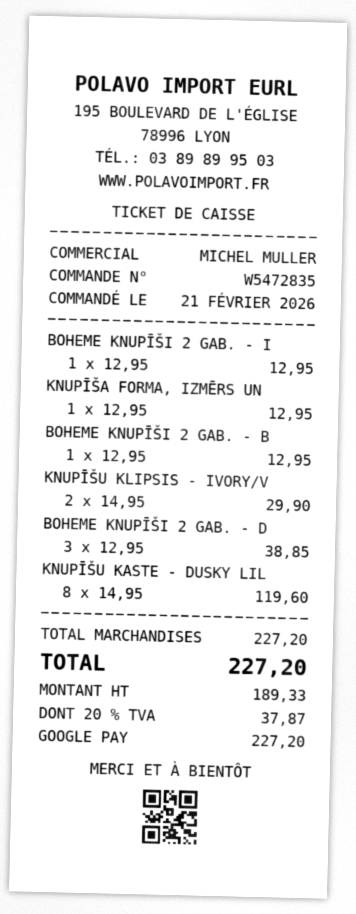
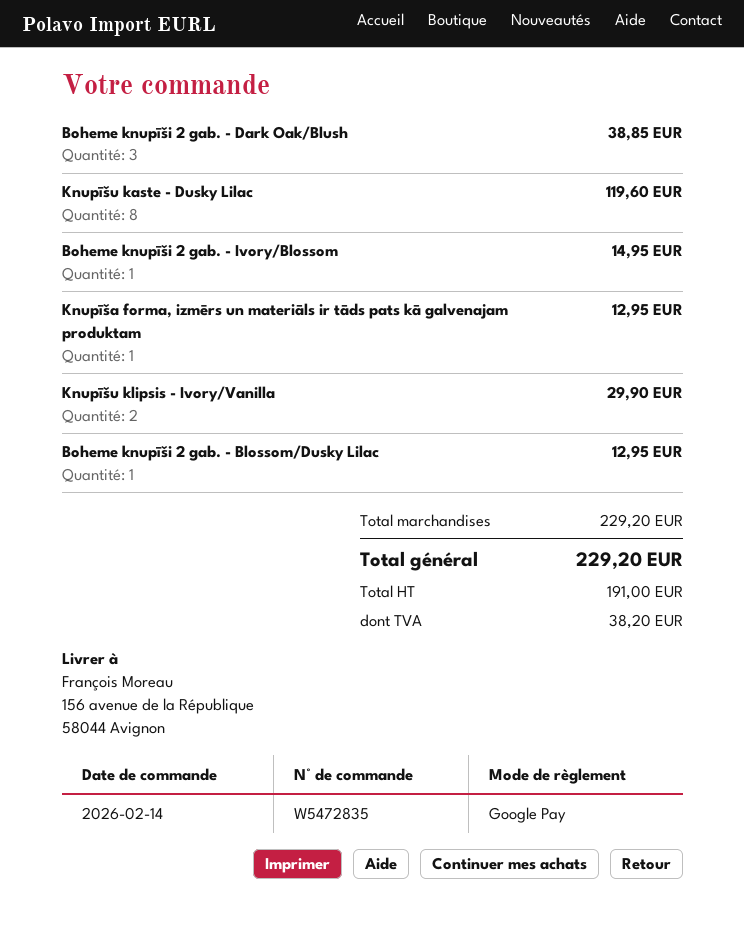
order date: 2026-02-21 -> 2026-02-14
BOHEME KNUPĪŠI 2 GAB. - I: 1 for 12.95 -> 1 for 14.95
subtotal: 227.20 -> 229.20
net: 189.33 -> 191.00
tax: 37.87 -> 38.20
total: 227.20 -> 229.20

